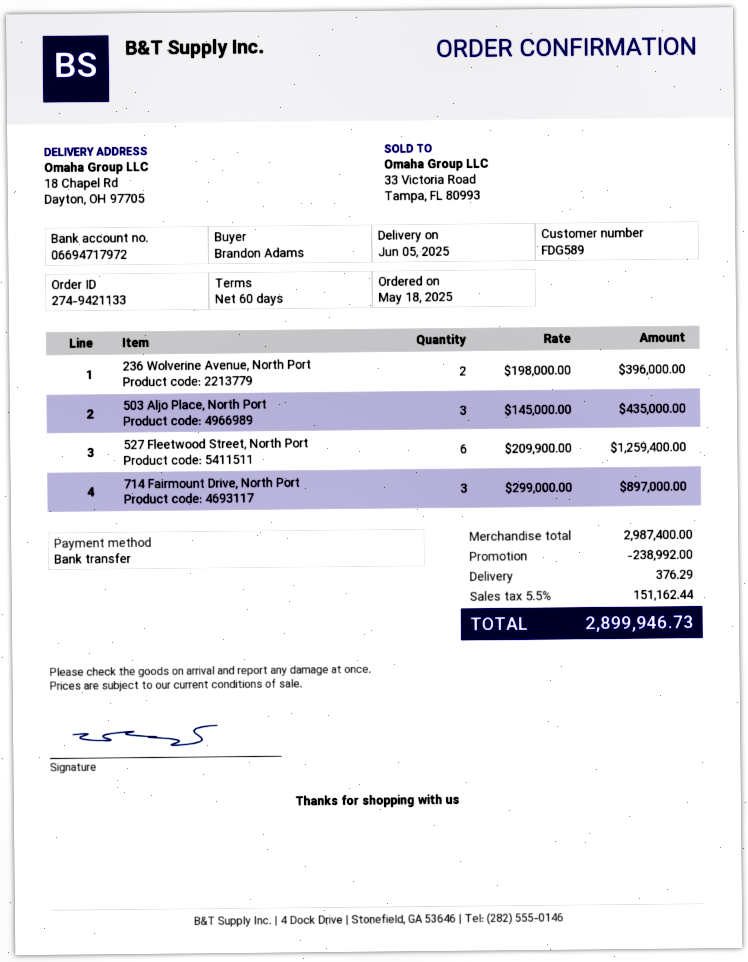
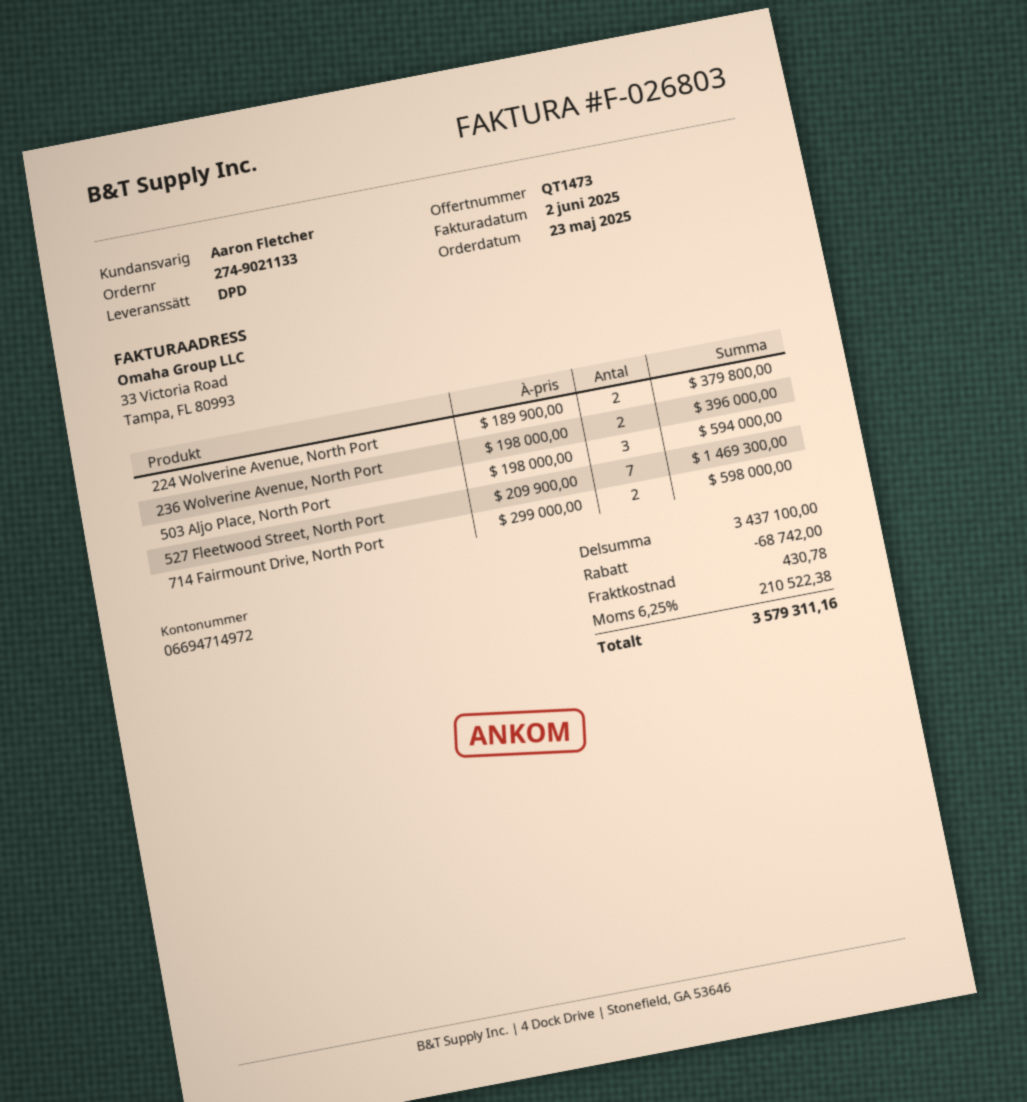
order number: 274-9421133 -> 274-9021133
order date: 2025-05-18 -> 2025-05-23
bank account: 06694717972 -> 06694714972
503 Aljo Place, North Port: 3 x 145000.00 = 435000.00 -> 3 x 198000.00 = 594000.00
527 Fleetwood Street, North Port: 6 x 209900.00 = 1259400.00 -> 7 x 209900.00 = 1469300.00
714 Fairmount Drive, North Port: 3 x 299000.00 = 897000.00 -> 2 x 299000.00 = 598000.00
224 Wolverine Avenue, North Port: none -> 2 x 189900.00 = 379800.00
subtotal: 2987400.00 -> 3437100.00
discount: 238992.00 -> 68742.00
shipping: 376.29 -> 430.78
tax: 5.5% = 151162.44 -> 6.25% = 210522.38
total: 2899946.73 -> 3579311.16

